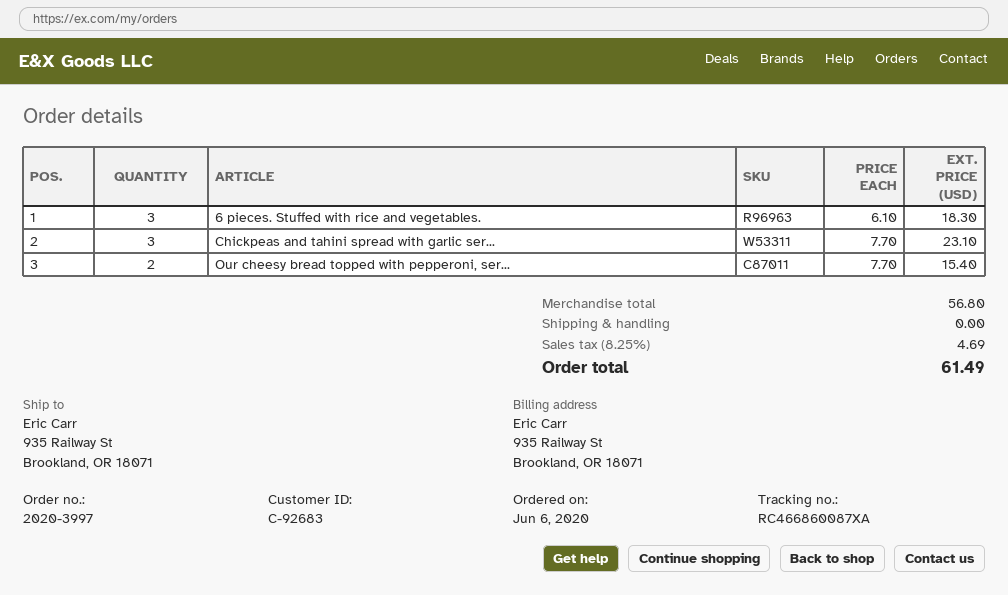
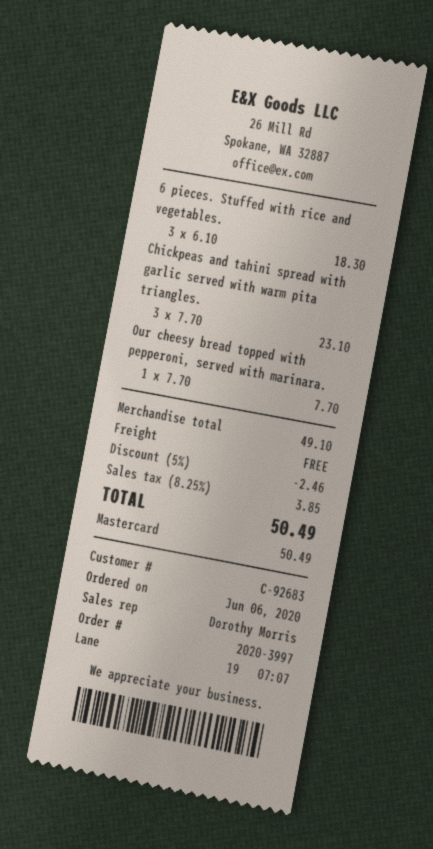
Our cheesy bread topped with pepperoni, ser...: 2 x 7.70 = 15.40 -> 1 x 7.70 = 7.70
subtotal: 56.80 -> 49.10
discount: none -> 5% = 2.46
tax: 8.25% = 4.69 -> 8.25% = 3.85
total: 61.49 -> 50.49

